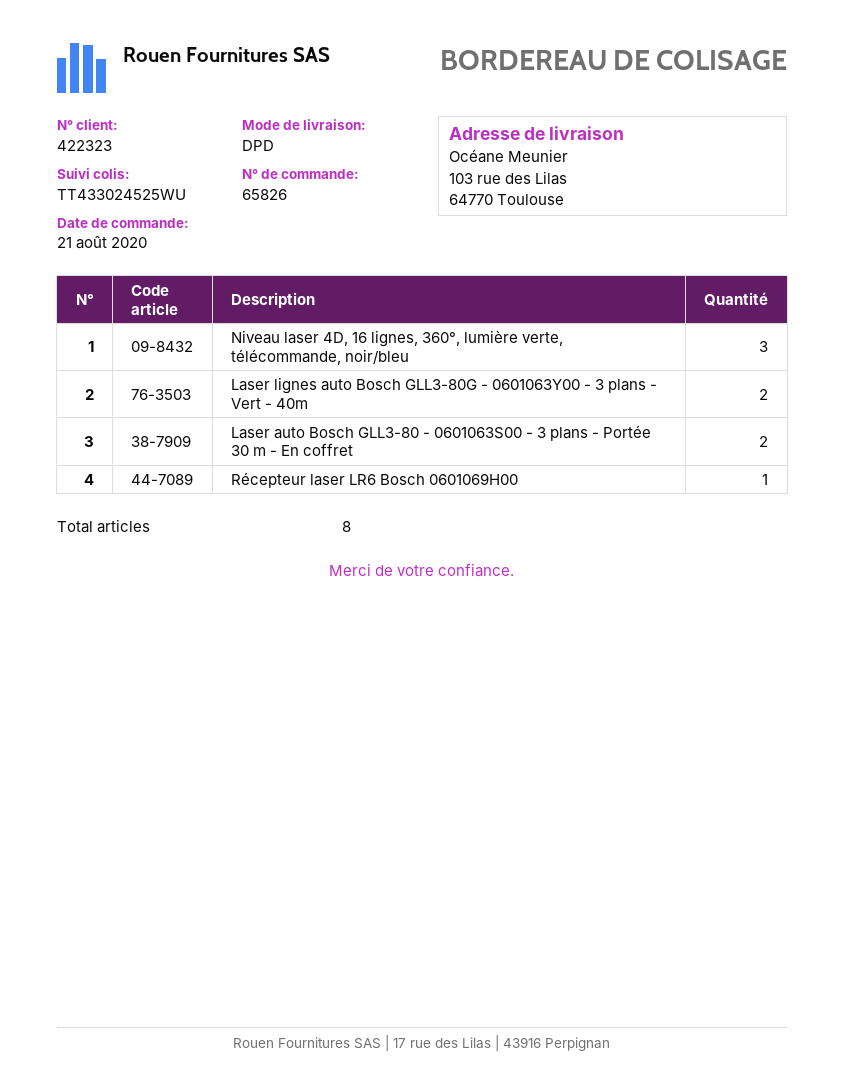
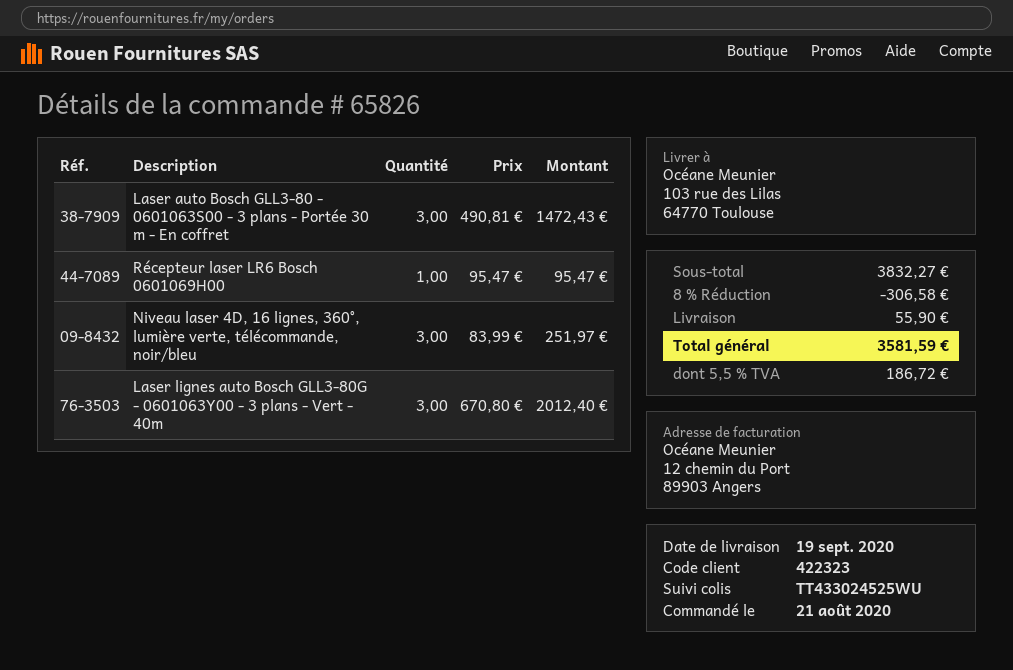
Laser lignes auto Bosch GLL3-80G - 0601063Y00 - 3 plans - Vert - 40m: 2 -> 3
Laser auto Bosch GLL3-80 - 0601063S00 - 3 plans - Portée 30 m - En coffret: 2 -> 3

